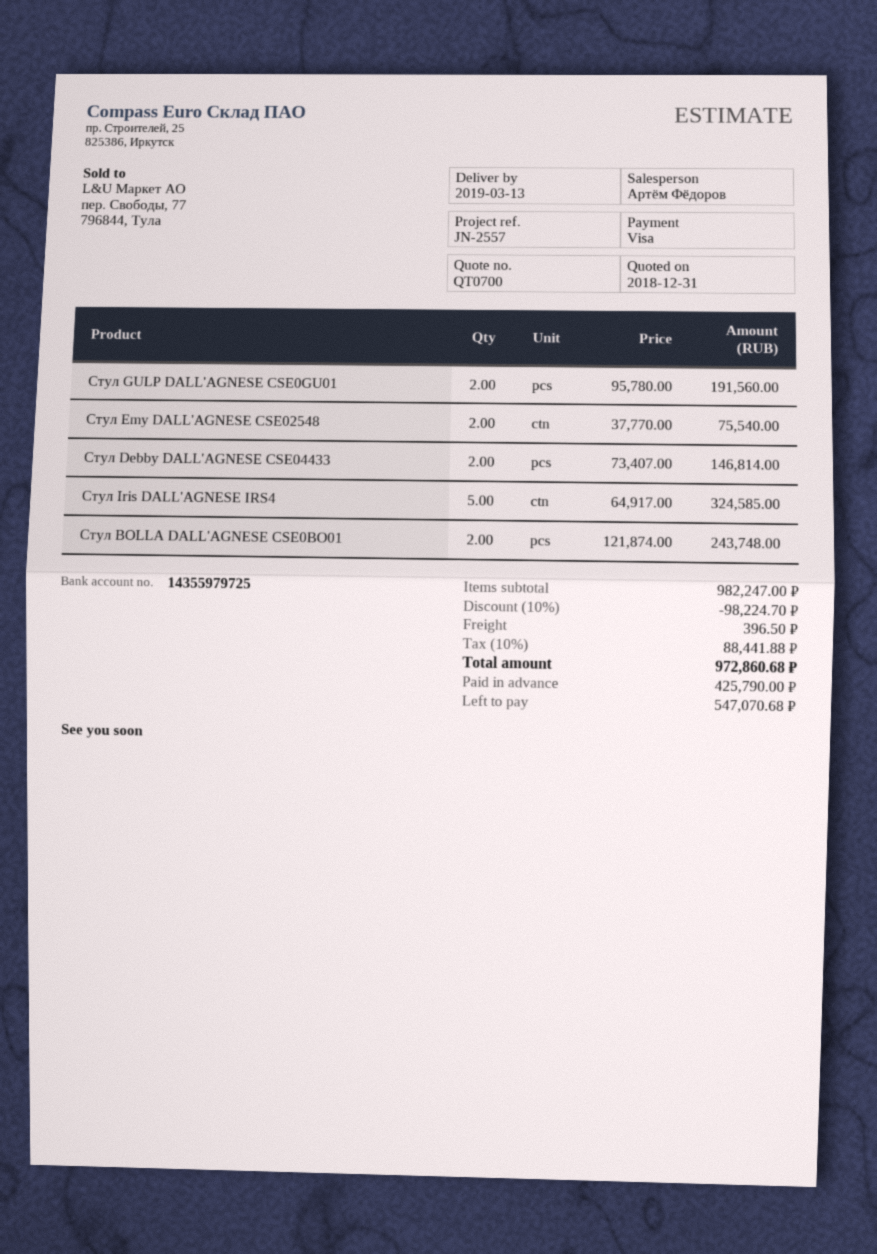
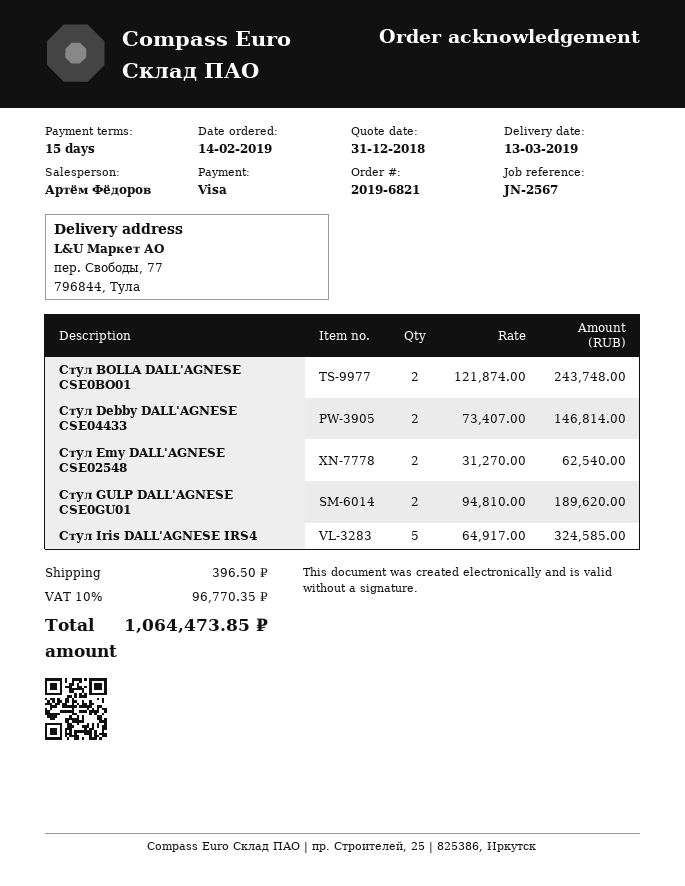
reference: JN-2557 -> JN-2567
Стул GULP DALL'AGNESE CSE0GU01: 2 x 95780.00 = 191560.00 -> 2 x 94810.00 = 189620.00
Стул Emy DALL'AGNESE CSE02548: 2 x 37770.00 = 75540.00 -> 2 x 31270.00 = 62540.00
discount: 10% = 98224.70 -> none
tax: 10% = 88441.88 -> 10% = 96770.35
total: 972860.68 -> 1064473.85

